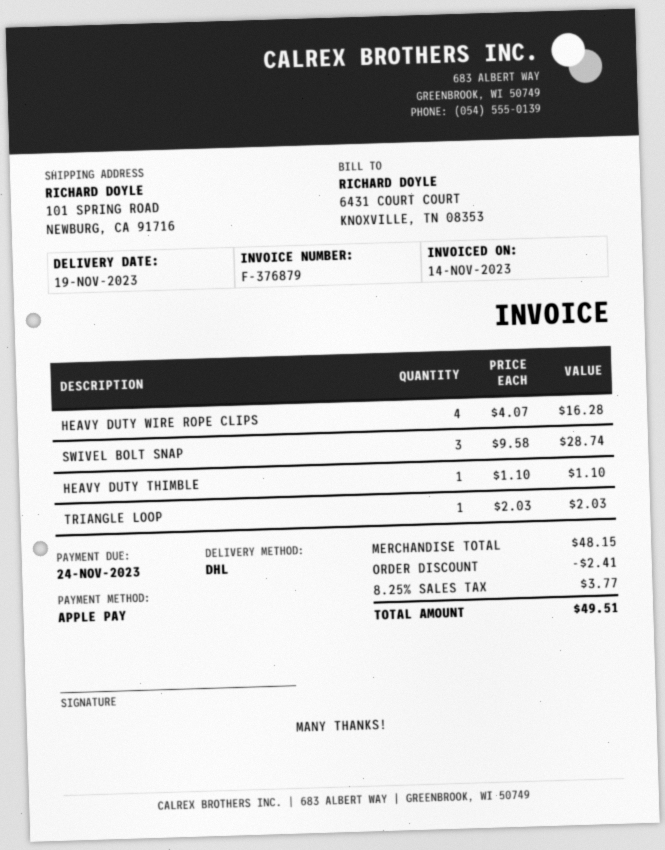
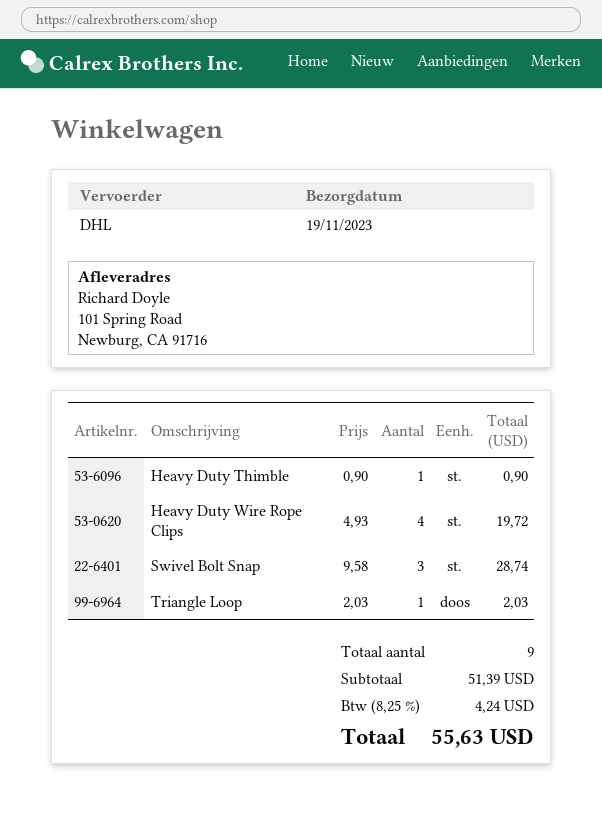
HEAVY DUTY WIRE ROPE CLIPS: 4 x 4.07 = 16.28 -> 4 x 4.93 = 19.72
HEAVY DUTY THIMBLE: 1 x 1.10 = 1.10 -> 1 x 0.90 = 0.90
subtotal: 48.15 -> 51.39
discount: 2.41 -> none
tax: 8.25% = 3.77 -> 8.25% = 4.24
total: 49.51 -> 55.63

